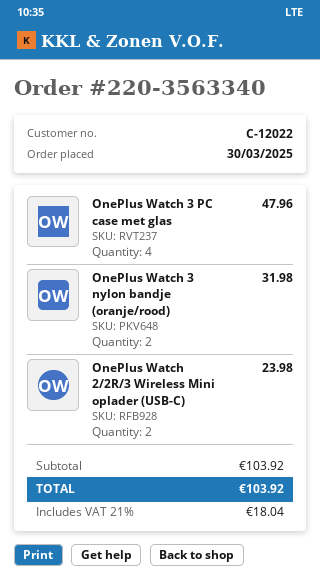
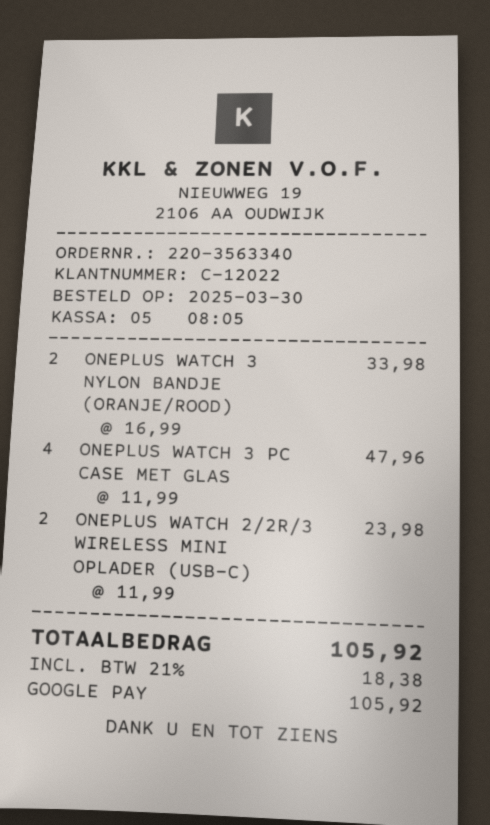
OnePlus Watch 3 nylon bandje (oranje/rood): 2 for 31.98 -> 2 for 33.98
tax: 21% = 18.04 -> 21% = 18.38
total: 103.92 -> 105.92

